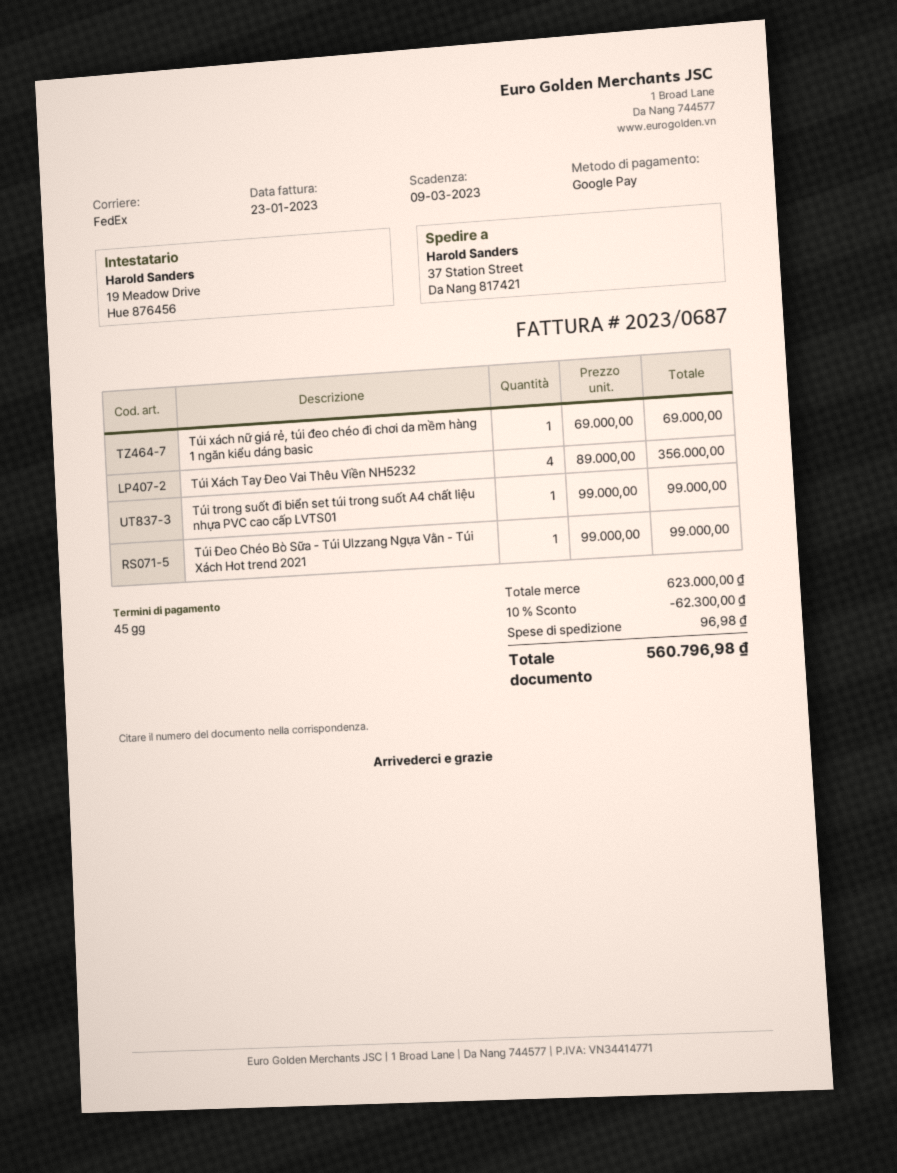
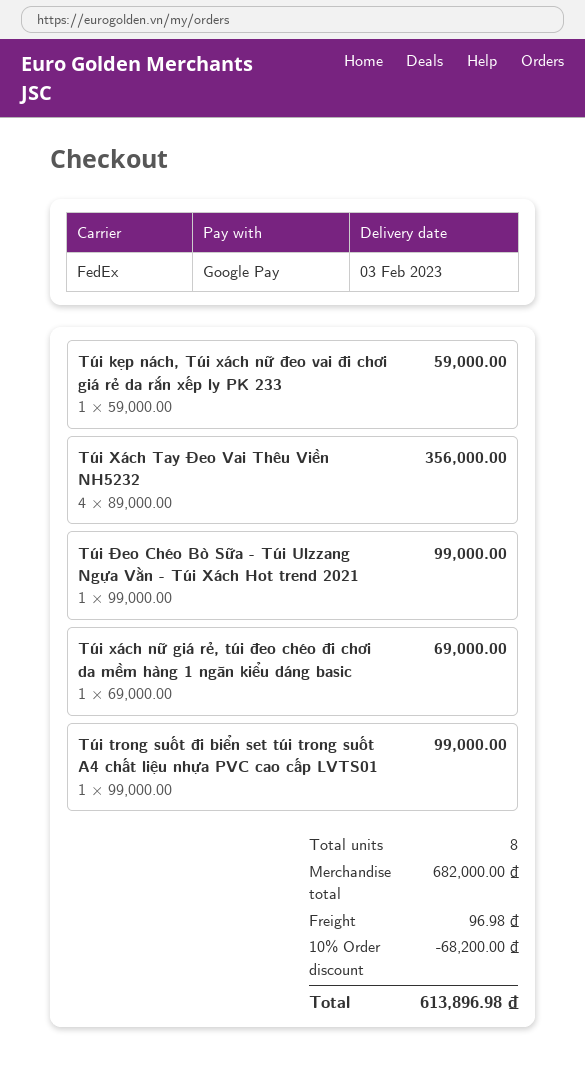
Túi kẹp nách, Túi xách nữ đeo vai đi chơi giá rẻ da rắn xếp ly PK 233: none -> 1 x 59000.00 = 59000.00
subtotal: 623000.00 -> 682000.00
discount: 10% = 62300.00 -> 10% = 68200.00
total: 560796.98 -> 613896.98

